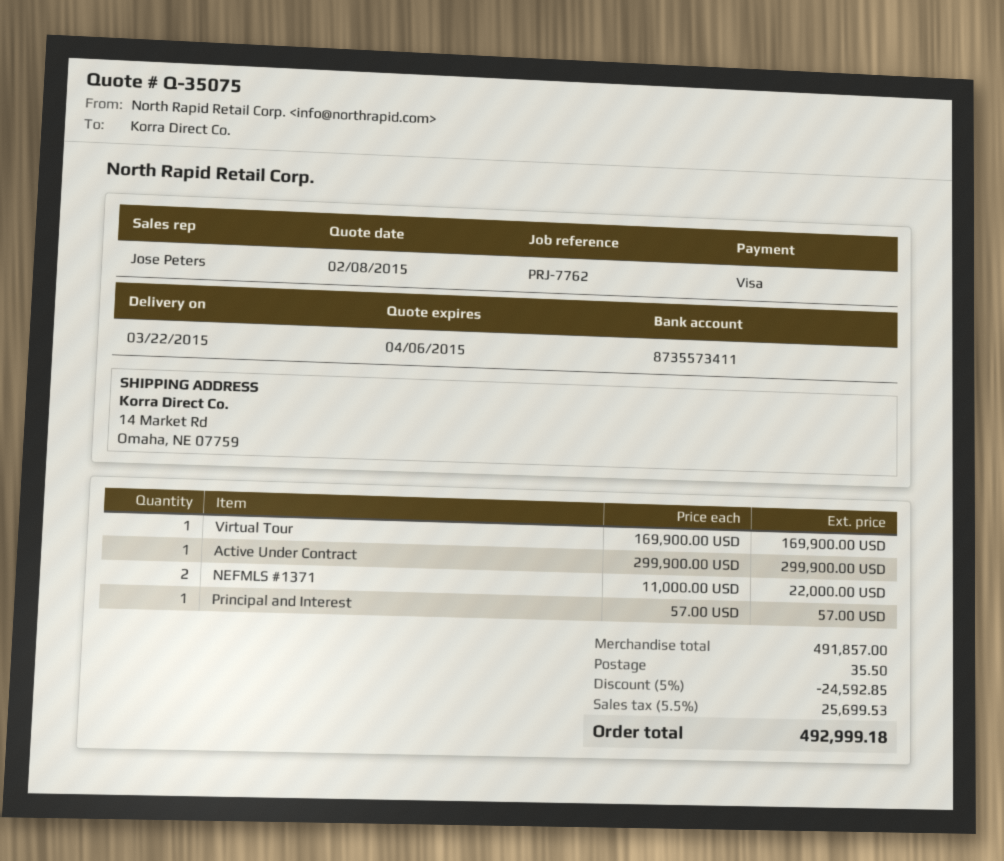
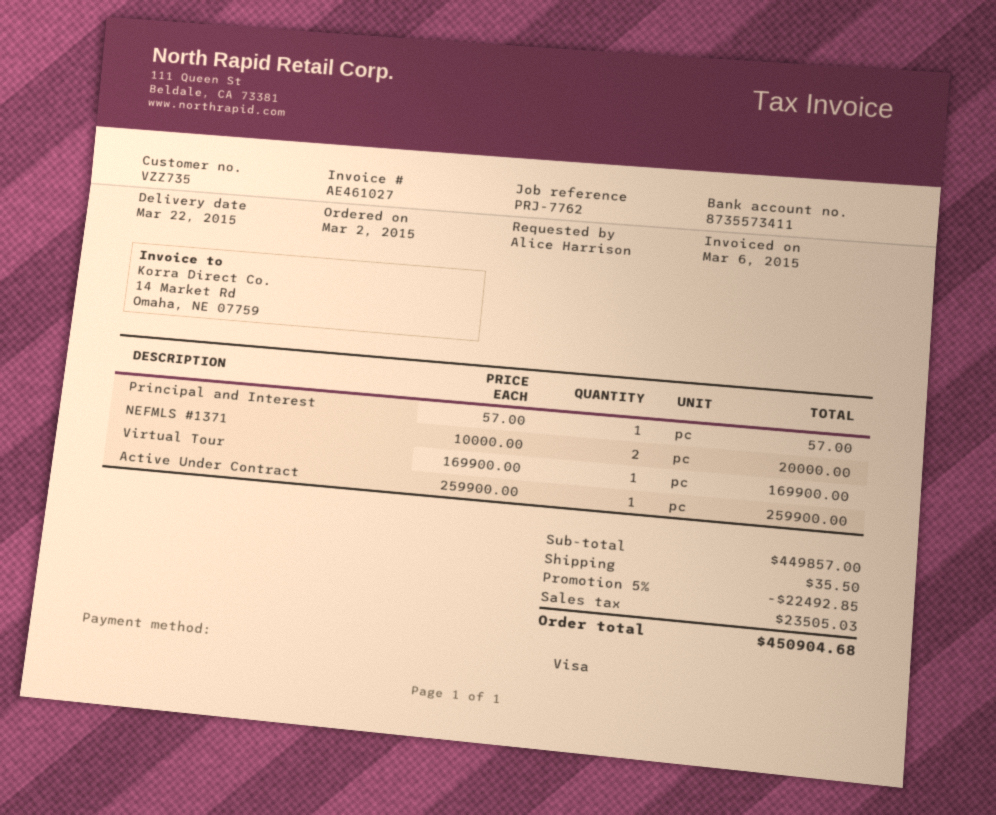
Active Under Contract: 1 x 299900.00 = 299900.00 -> 1 x 259900.00 = 259900.00
NEFMLS #1371: 2 x 11000.00 = 22000.00 -> 2 x 10000.00 = 20000.00
subtotal: 491857.00 -> 449857.00
discount: 5% = 24592.85 -> 5% = 22492.85
tax: 25699.53 -> 23505.03
total: 492999.18 -> 450904.68

